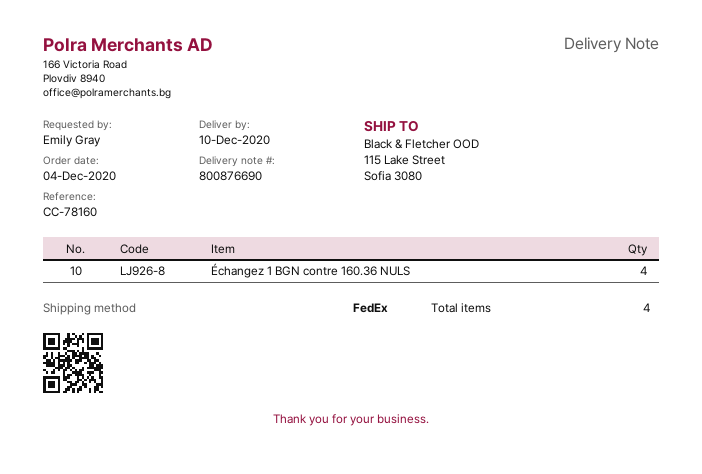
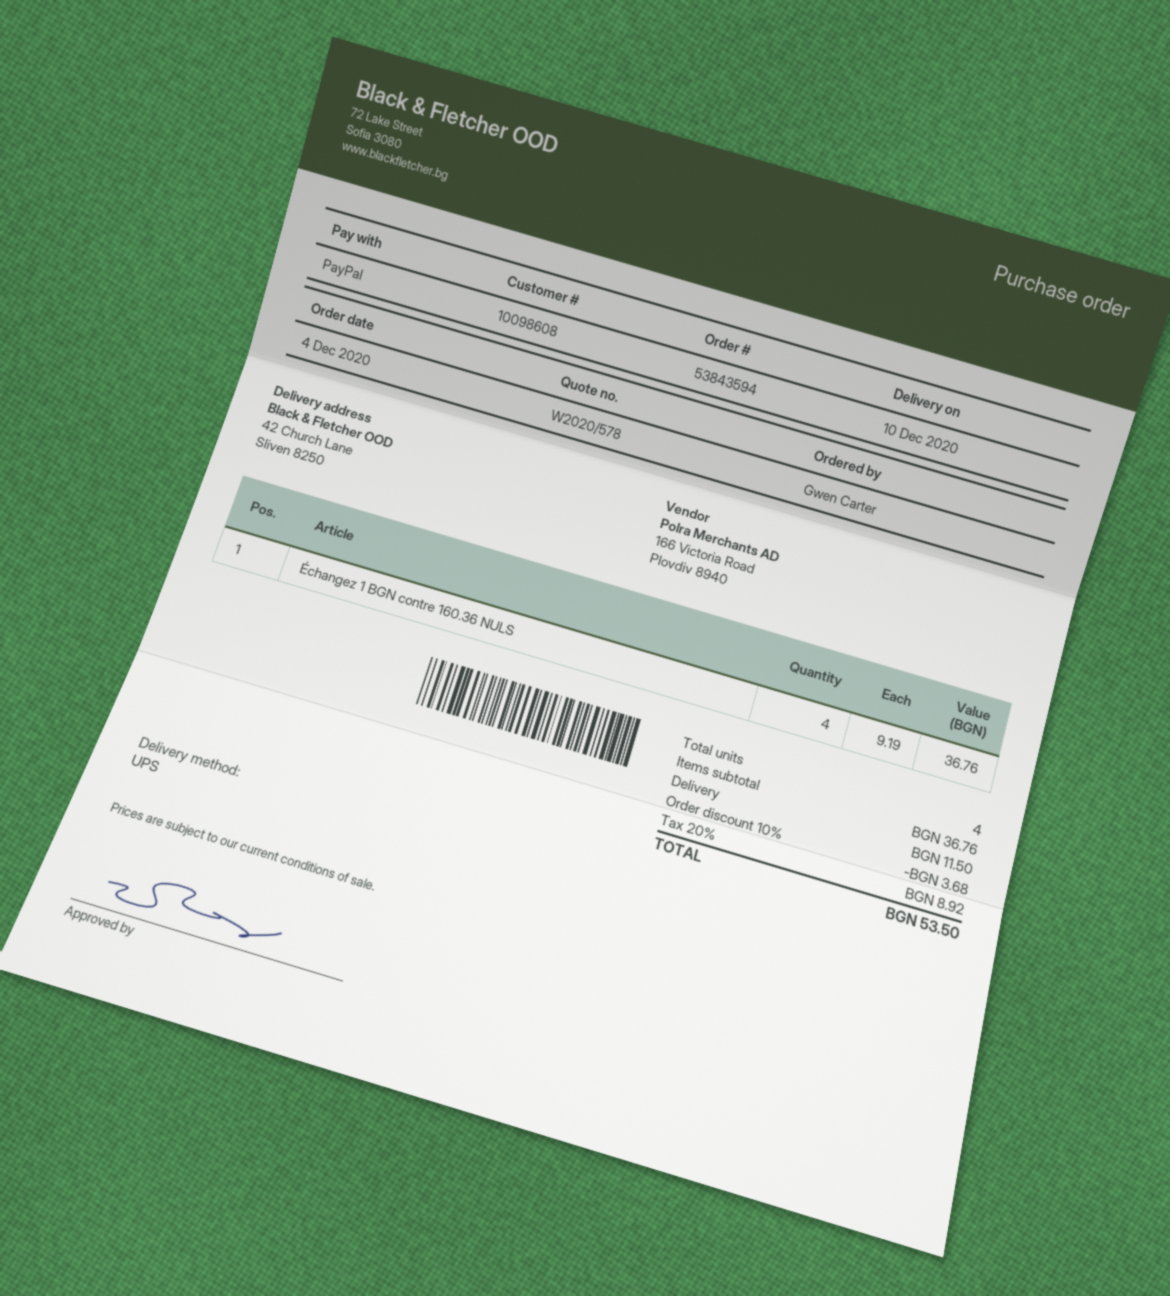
ordered by: Emily Gray -> Gwen Carter
shipping method: FedEx -> UPS
ship to: 115 Lake Street, Sofia 3080 -> 42 Church Lane, Sliven 8250

